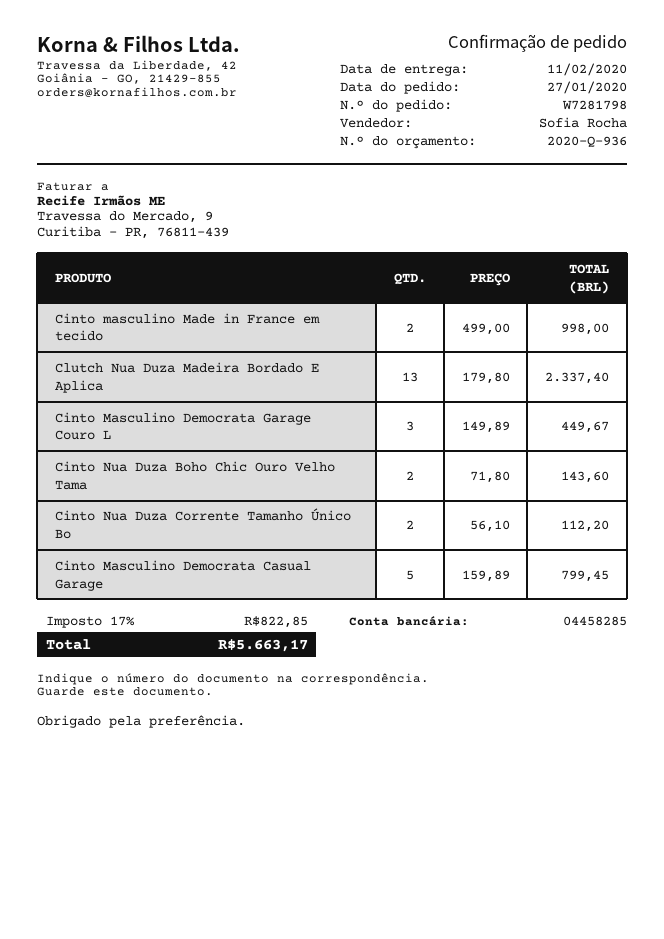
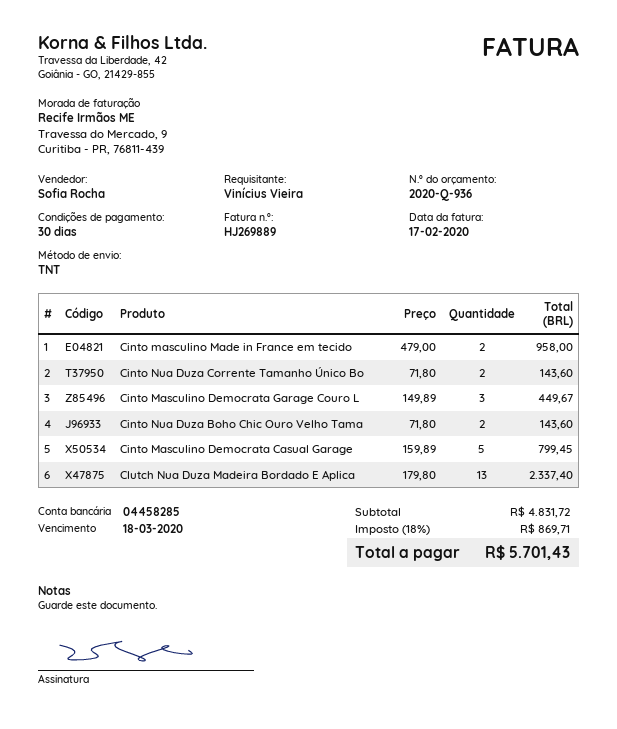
Cinto masculino Made in France em tecido: 2 x 499.00 = 998.00 -> 2 x 479.00 = 958.00
Cinto Nua Duza Corrente Tamanho Único Bo: 2 x 56.10 = 112.20 -> 2 x 71.80 = 143.60
tax: 17% = 822.85 -> 18% = 869.71
total: 5663.17 -> 5701.43

